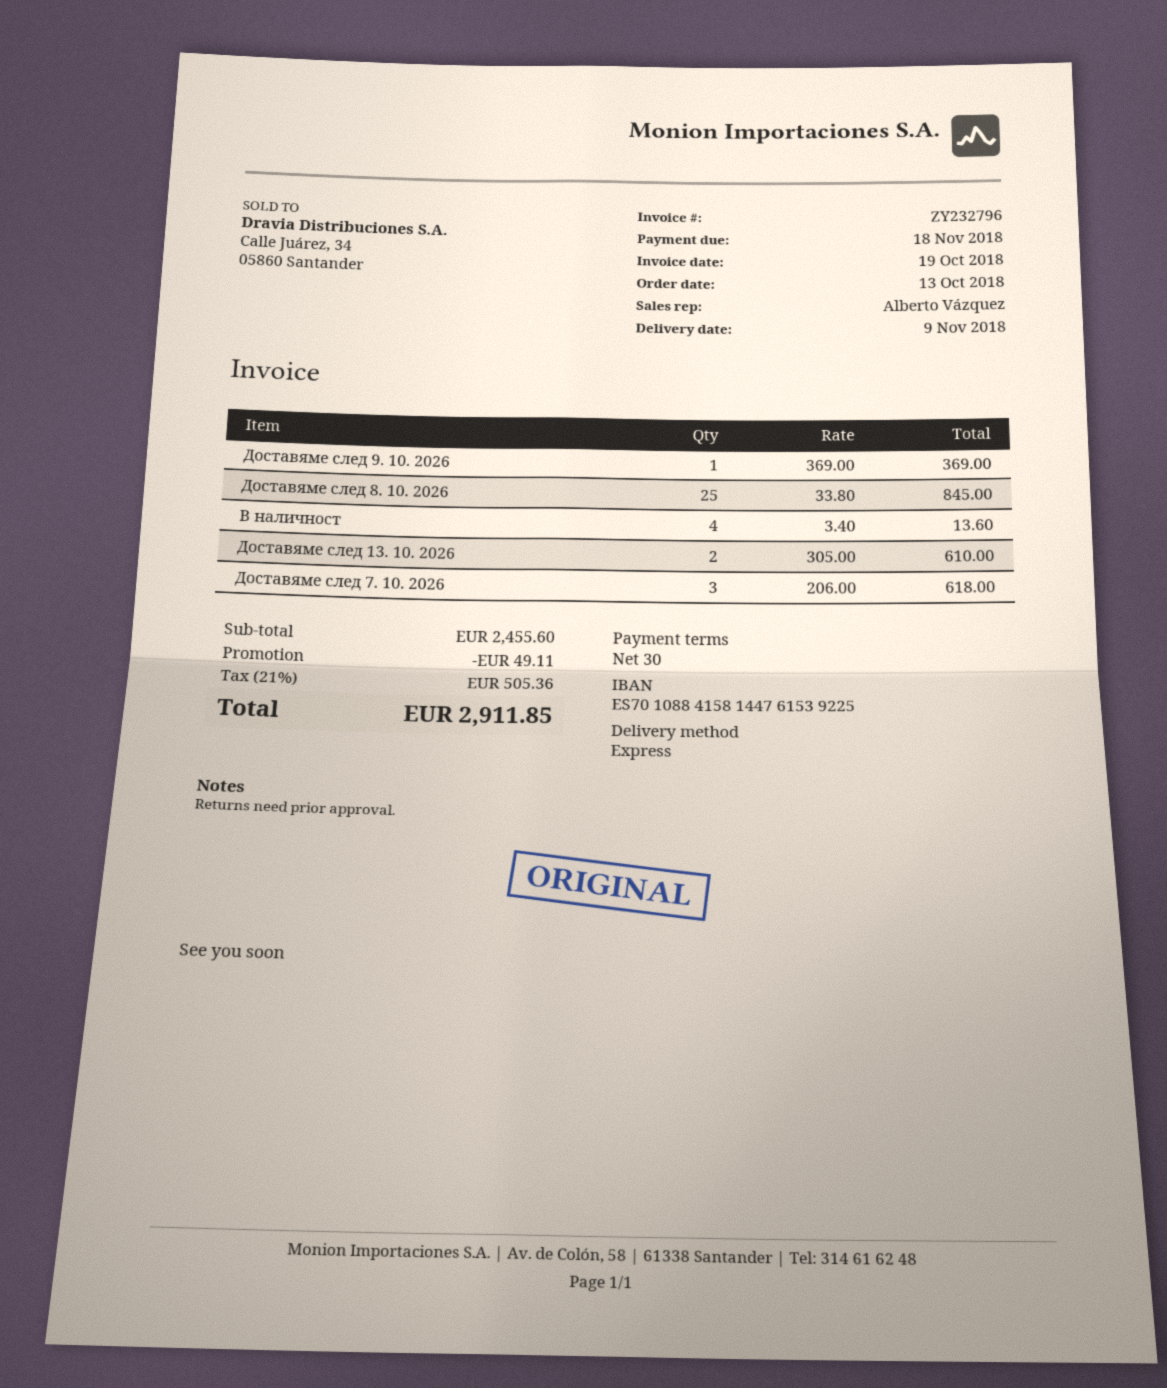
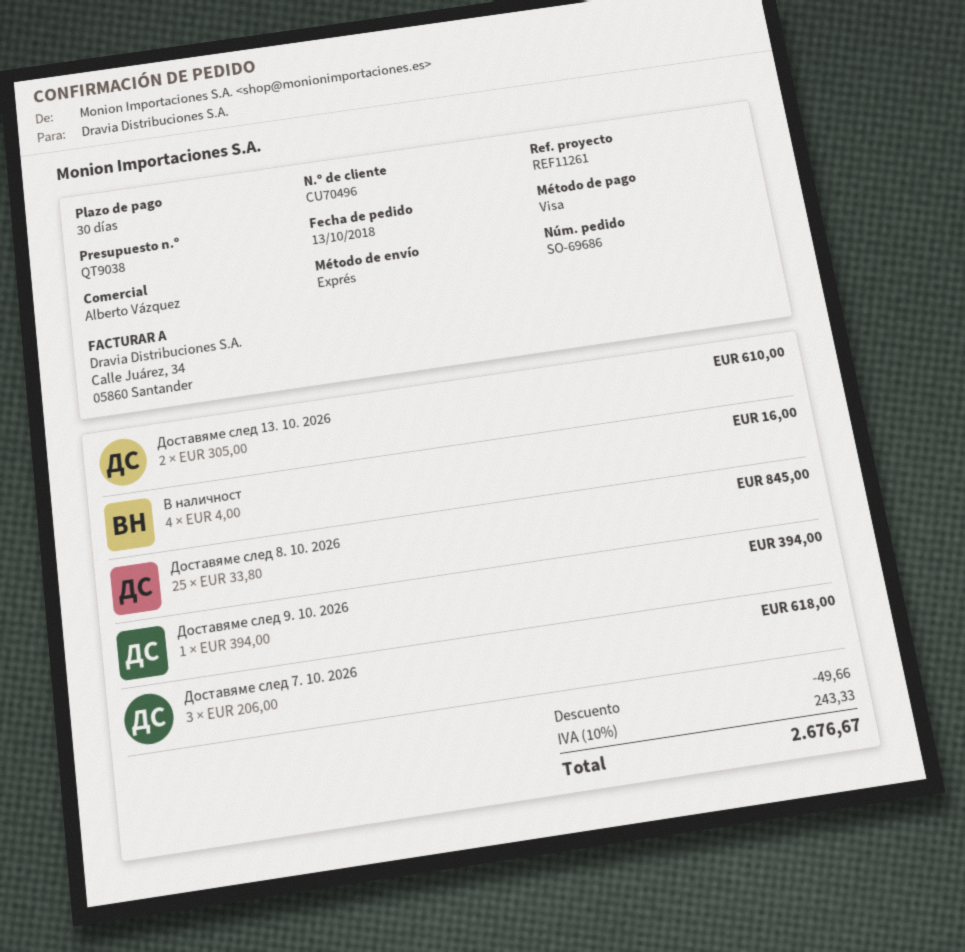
Доставяме след 9. 10. 2026: 1 x 369.00 = 369.00 -> 1 x 394.00 = 394.00
В наличност: 4 x 3.40 = 13.60 -> 4 x 4.00 = 16.00
discount: 49.11 -> 49.66
tax: 21% = 505.36 -> 10% = 243.33
total: 2911.85 -> 2676.67

